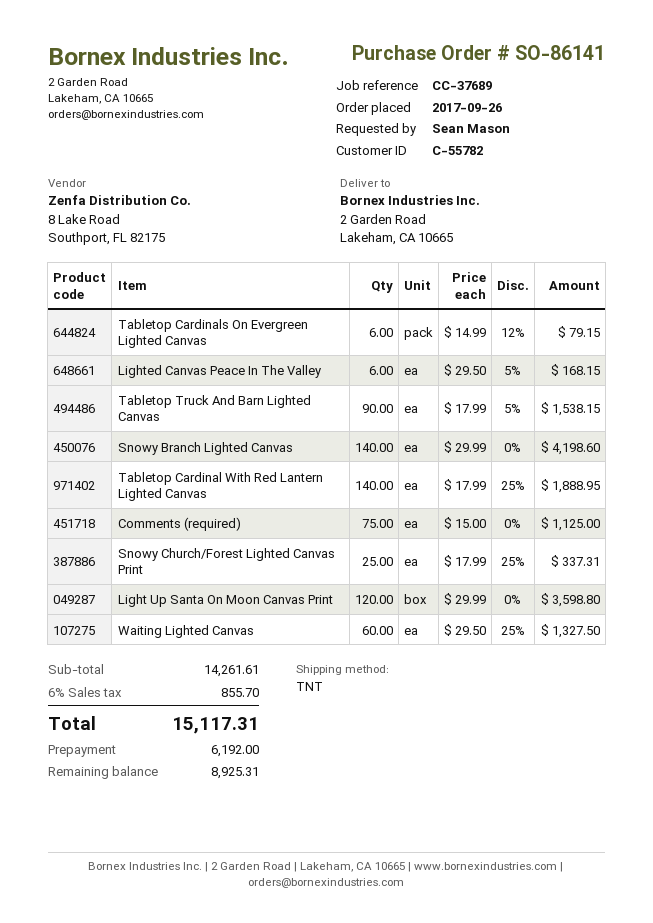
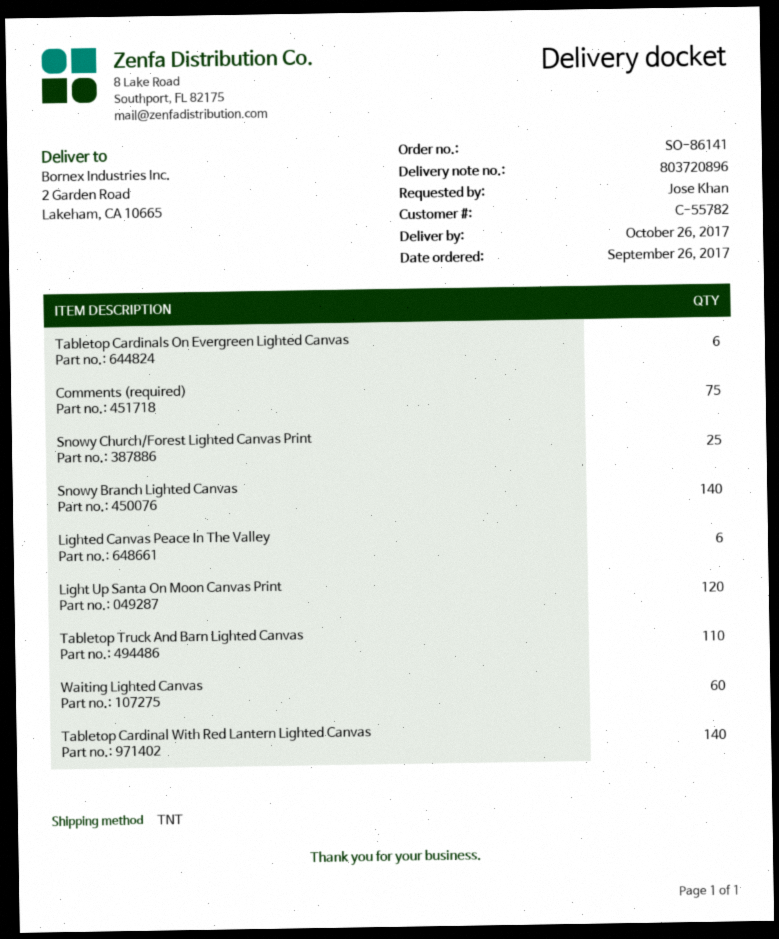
ordered by: Sean Mason -> Jose Khan
Tabletop Truck And Barn Lighted Canvas: 90 -> 110

